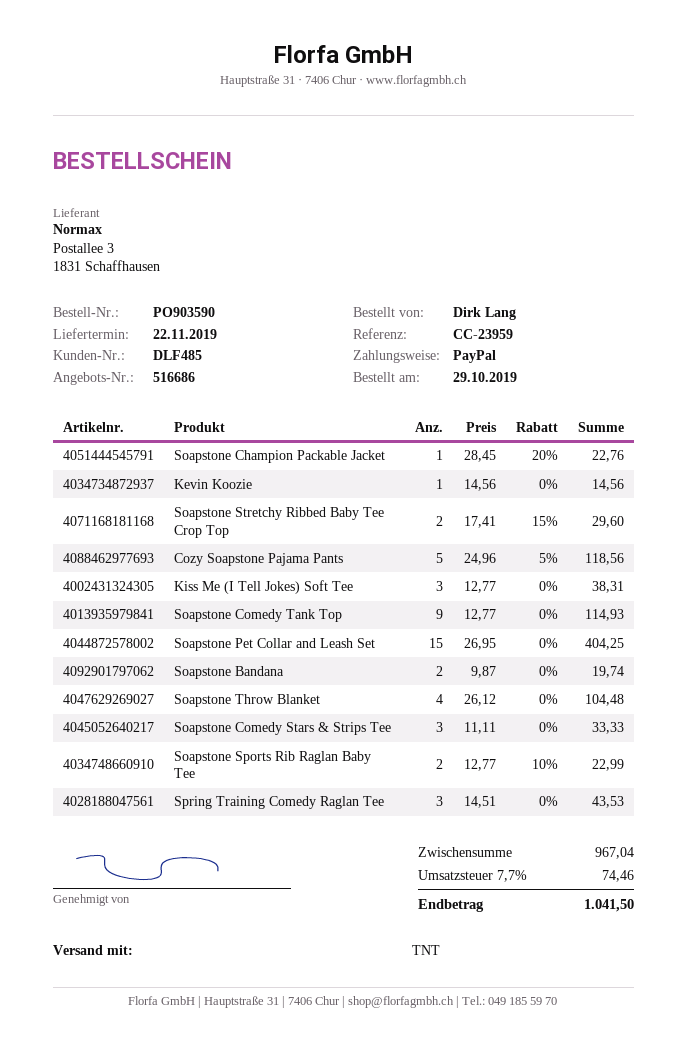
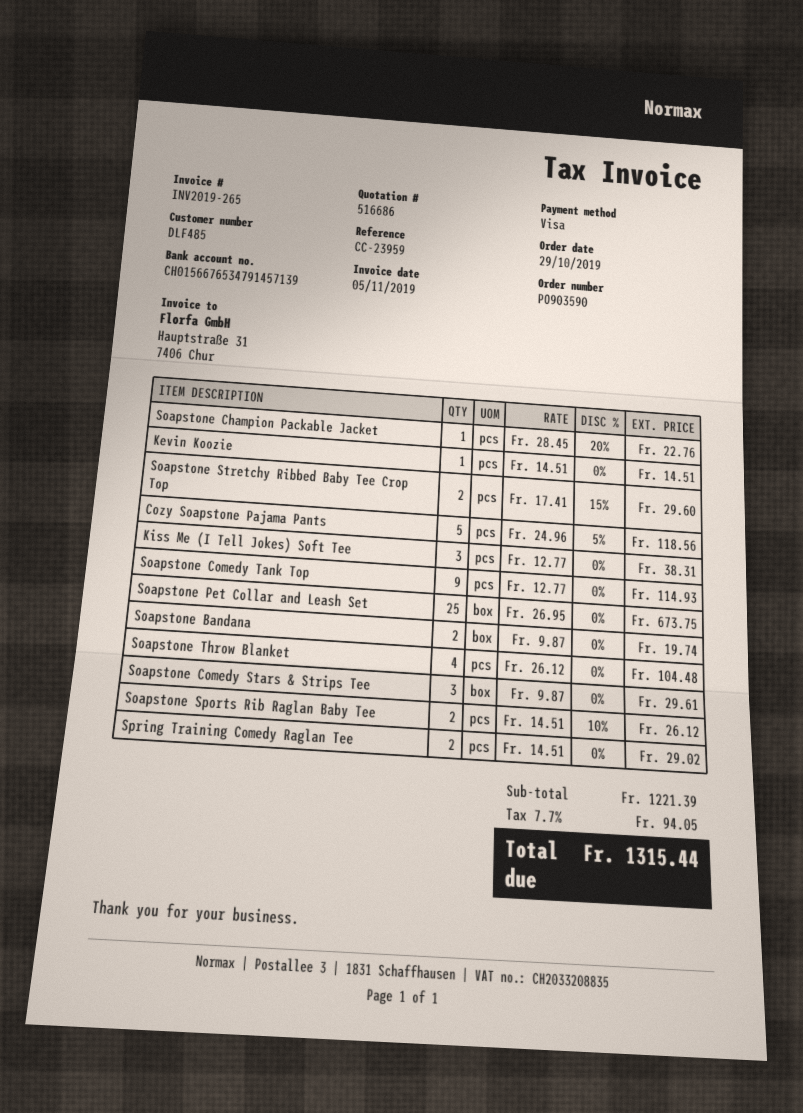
payment method: PayPal -> Visa
Kevin Koozie: 1 x 14.56 = 14.56 -> 1 x 14.51 = 14.51
Soapstone Pet Collar and Leash Set: 15 x 26.95 = 404.25 -> 25 x 26.95 = 673.75
Soapstone Comedy Stars & Strips Tee: 3 x 11.11 = 33.33 -> 3 x 9.87 = 29.61
Soapstone Sports Rib Raglan Baby Tee: 2 x 12.77 - 10% = 22.99 -> 2 x 14.51 - 10% = 26.12
Spring Training Comedy Raglan Tee: 3 x 14.51 = 43.53 -> 2 x 14.51 = 29.02
subtotal: 967.04 -> 1221.39
tax: 7.7% = 74.46 -> 7.7% = 94.05
total: 1041.50 -> 1315.44

